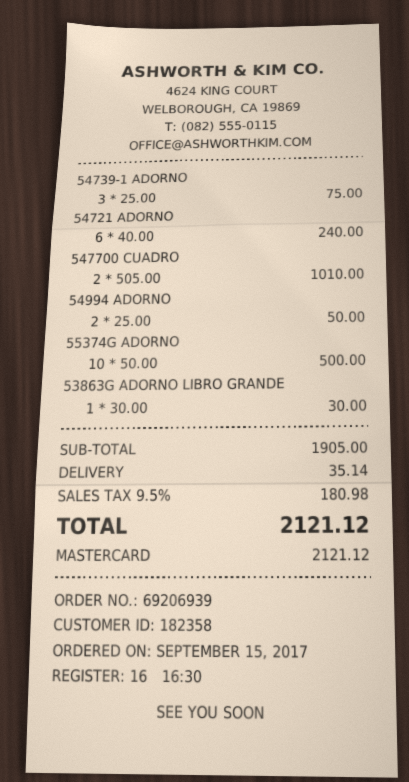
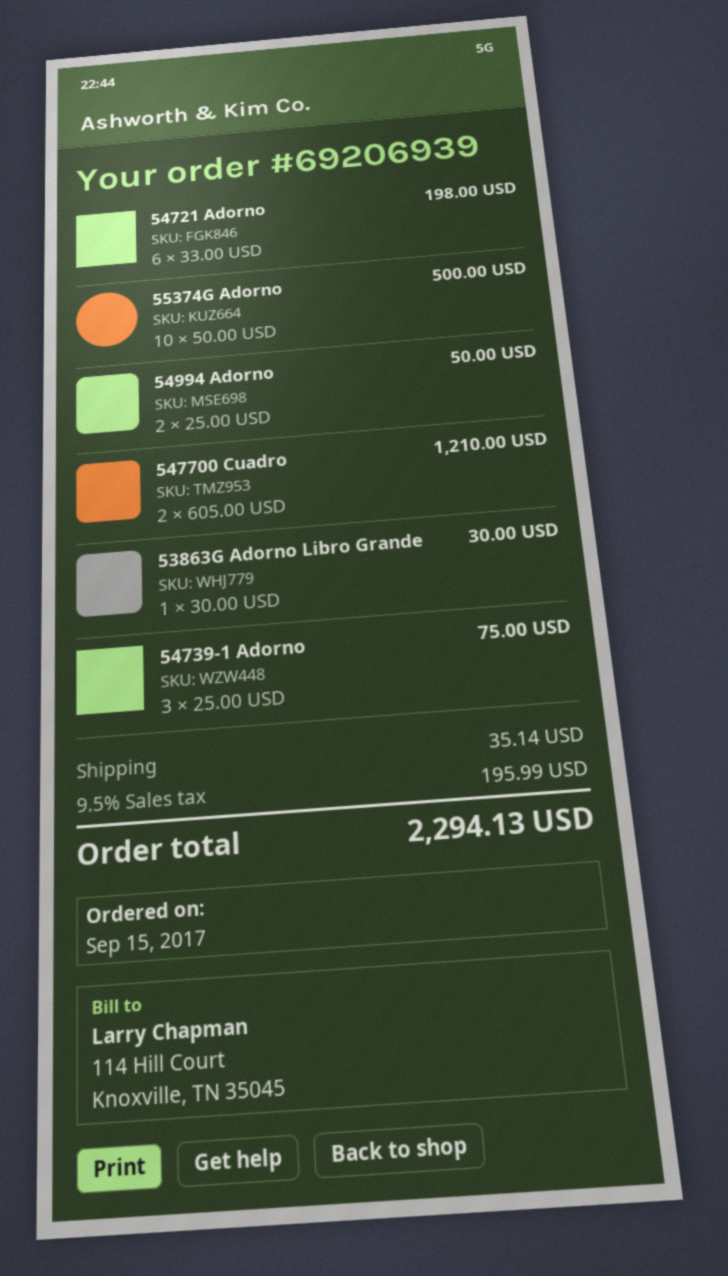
54721 ADORNO: 6 x 40.00 = 240.00 -> 6 x 33.00 = 198.00
547700 CUADRO: 2 x 505.00 = 1010.00 -> 2 x 605.00 = 1210.00
tax: 9.5% = 180.98 -> 9.5% = 195.99
total: 2121.12 -> 2294.13

